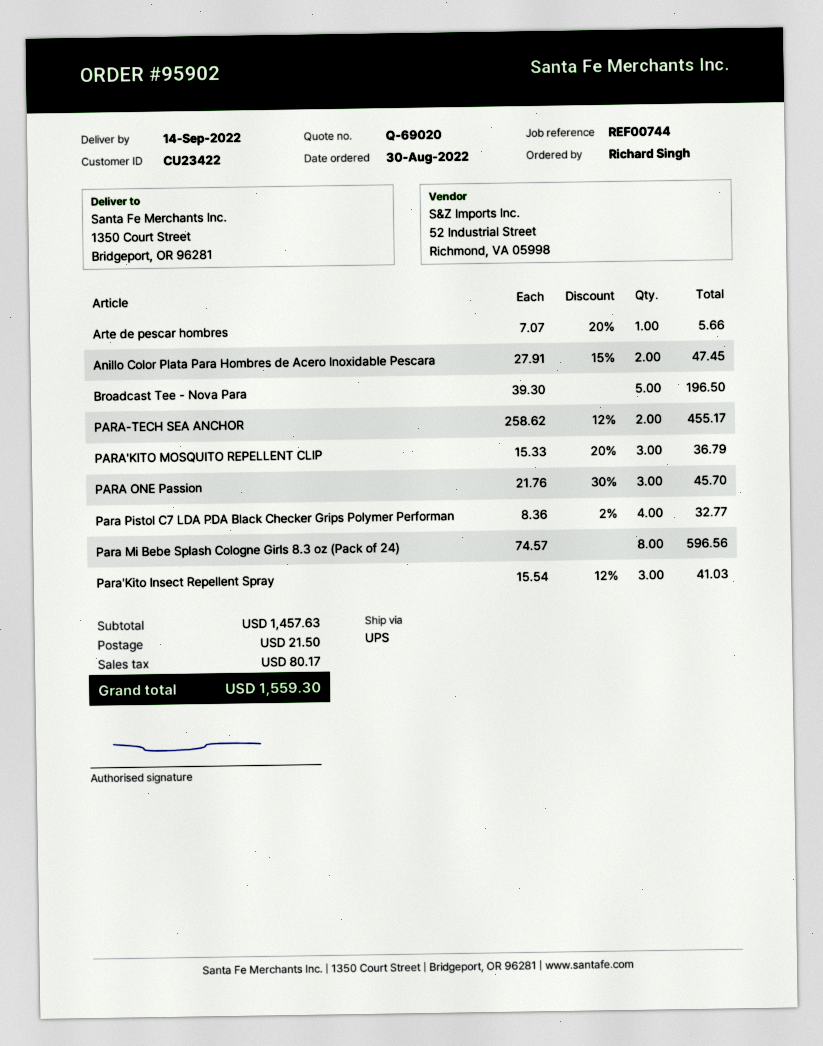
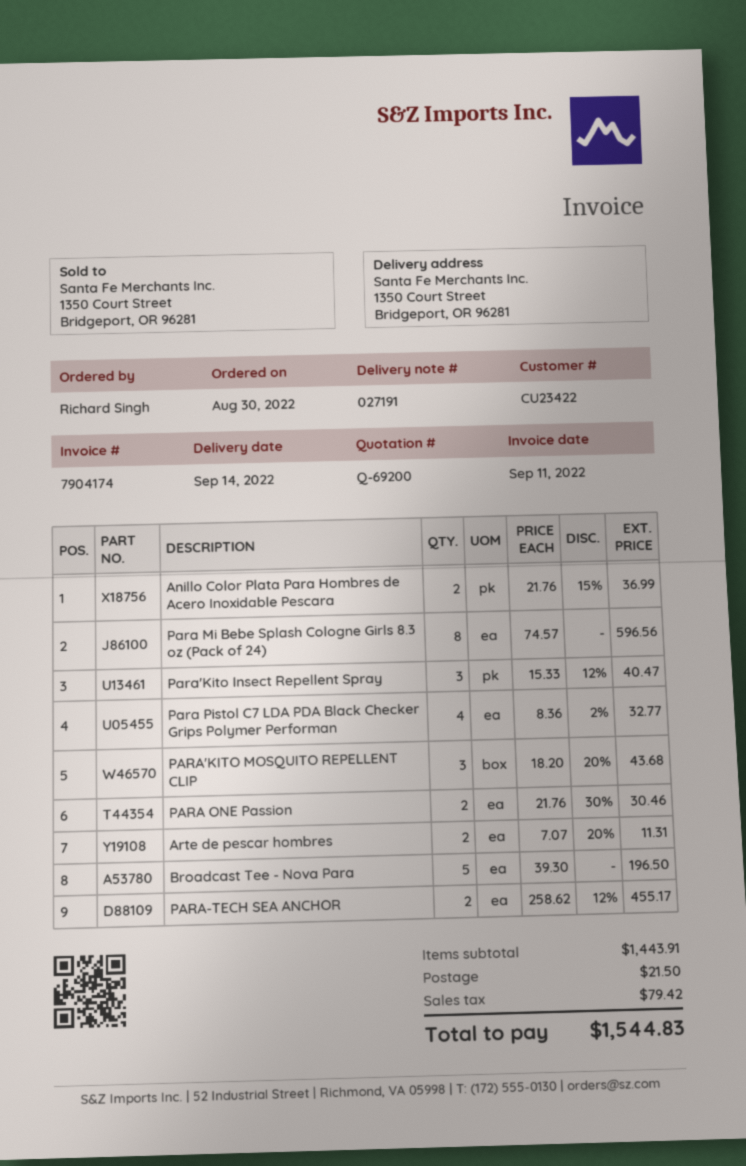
quote number: Q-69020 -> Q-69200
Arte de pescar hombres: 1 x 7.07 - 20% = 5.66 -> 2 x 7.07 - 20% = 11.31
Anillo Color Plata Para Hombres de Acero Inoxidable Pescara: 2 x 27.91 - 15% = 47.45 -> 2 x 21.76 - 15% = 36.99
PARA'KITO MOSQUITO REPELLENT CLIP: 3 x 15.33 - 20% = 36.79 -> 3 x 18.20 - 20% = 43.68
PARA ONE Passion: 3 x 21.76 - 30% = 45.70 -> 2 x 21.76 - 30% = 30.46
Para'Kito Insect Repellent Spray: 3 x 15.54 - 12% = 41.03 -> 3 x 15.33 - 12% = 40.47
subtotal: 1457.63 -> 1443.91
tax: 80.17 -> 79.42
total: 1559.30 -> 1544.83

